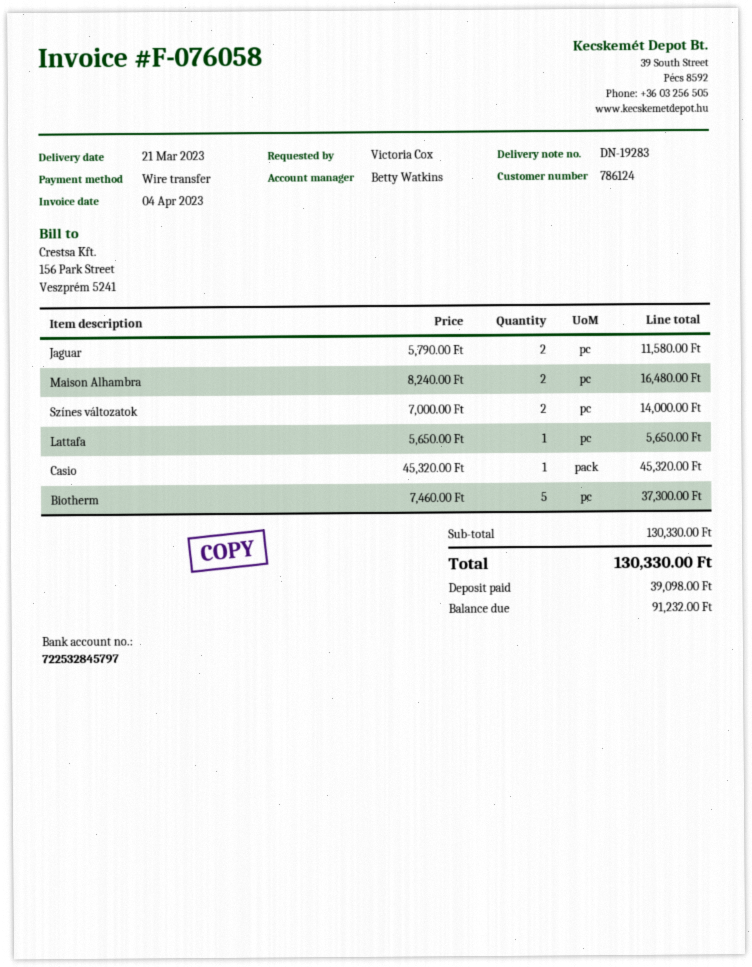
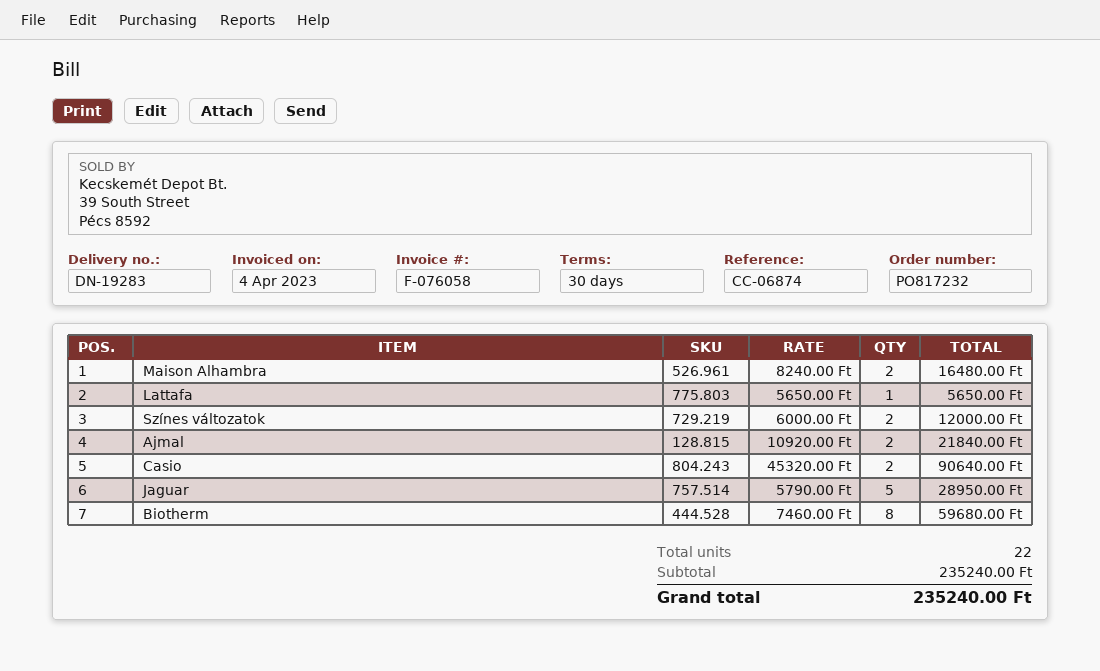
Jaguar: 2 x 5790.00 = 11580.00 -> 5 x 5790.00 = 28950.00
Színes változatok: 2 x 7000.00 = 14000.00 -> 2 x 6000.00 = 12000.00
Casio: 1 x 45320.00 = 45320.00 -> 2 x 45320.00 = 90640.00
Biotherm: 5 x 7460.00 = 37300.00 -> 8 x 7460.00 = 59680.00
Ajmal: none -> 2 x 10920.00 = 21840.00
subtotal: 130330.00 -> 235240.00
total: 130330.00 -> 235240.00

